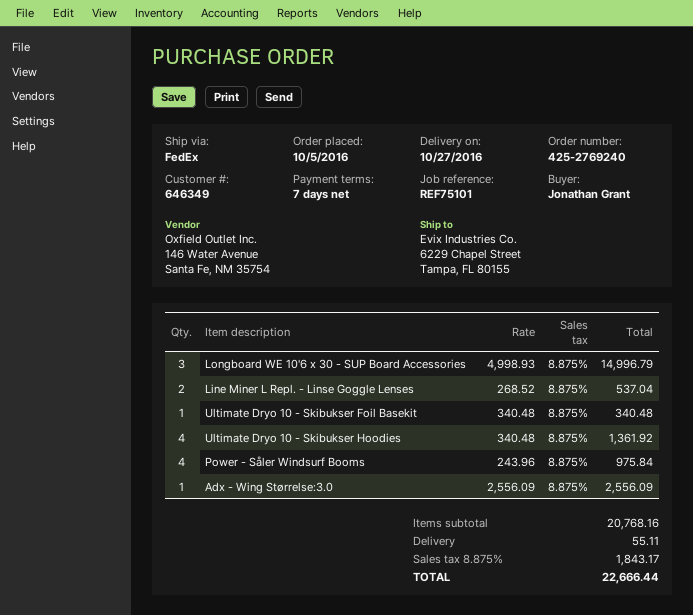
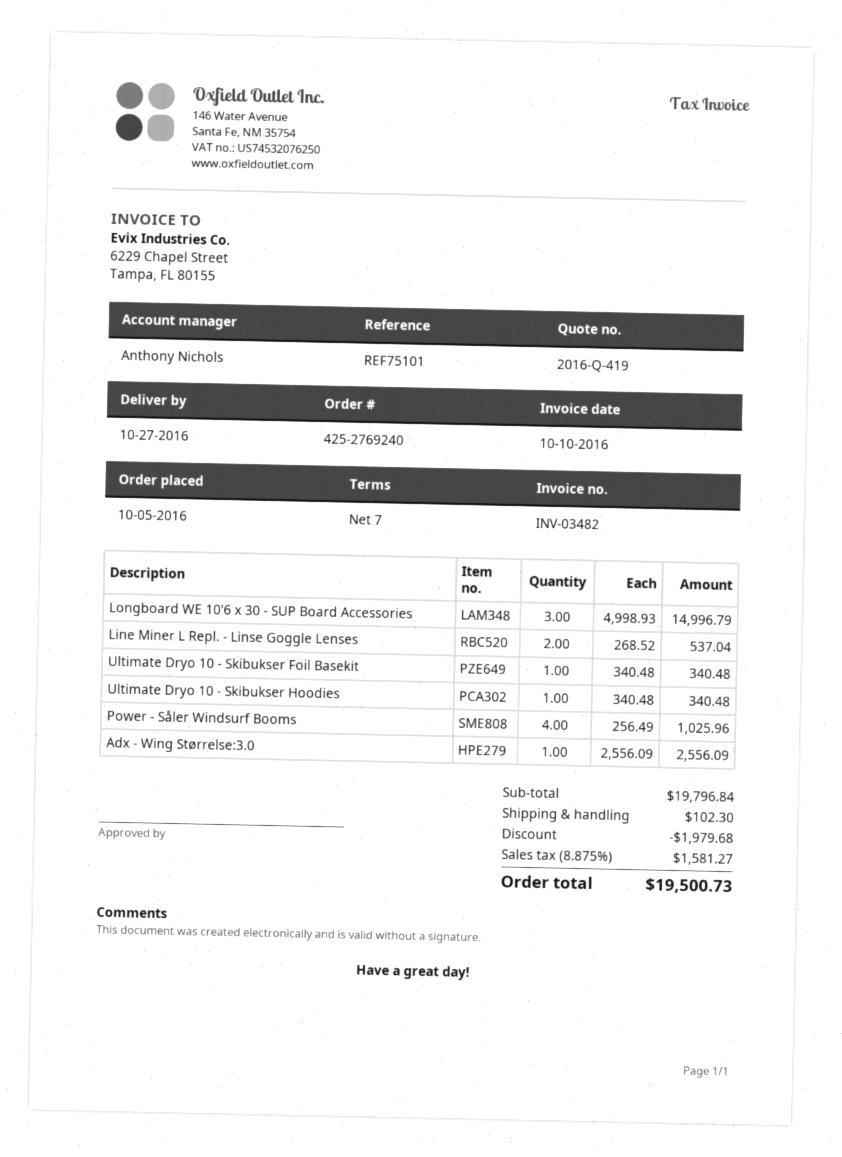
Ultimate Dryo 10 - Skibukser Hoodies: 4 x 340.48 = 1361.92 -> 1 x 340.48 = 340.48
Power - Såler Windsurf Booms: 4 x 243.96 = 975.84 -> 4 x 256.49 = 1025.96
subtotal: 20768.16 -> 19796.84
discount: none -> 1979.68
shipping: 55.11 -> 102.30
tax: 8.875% = 1843.17 -> 8.875% = 1581.27
total: 22666.44 -> 19500.73

